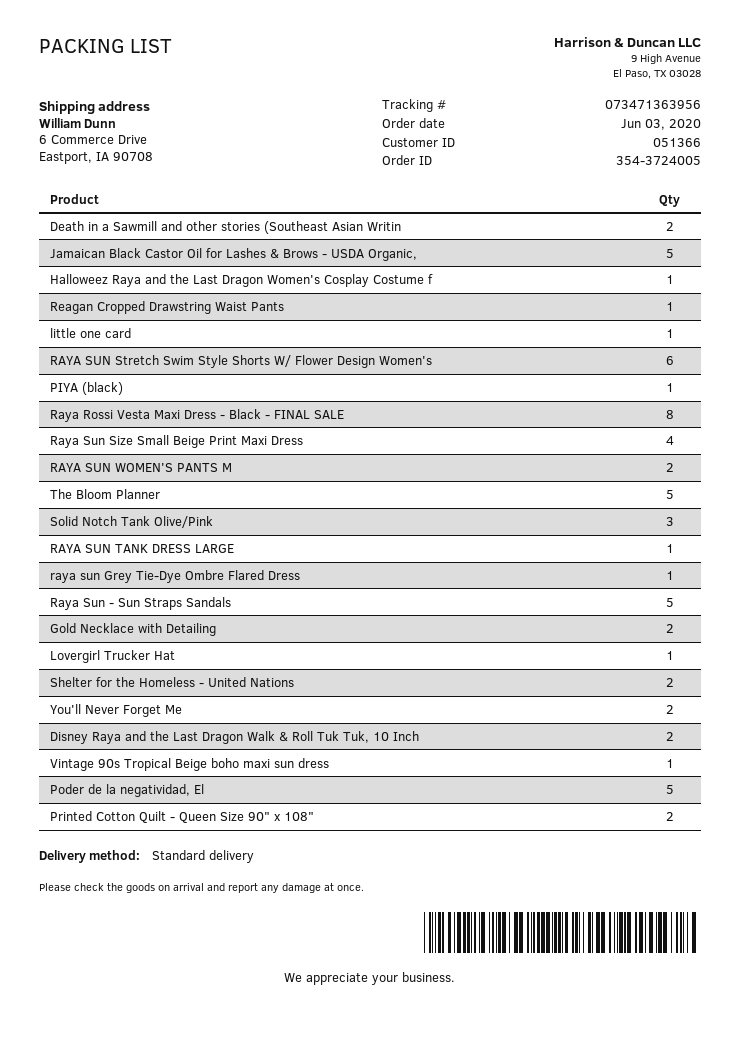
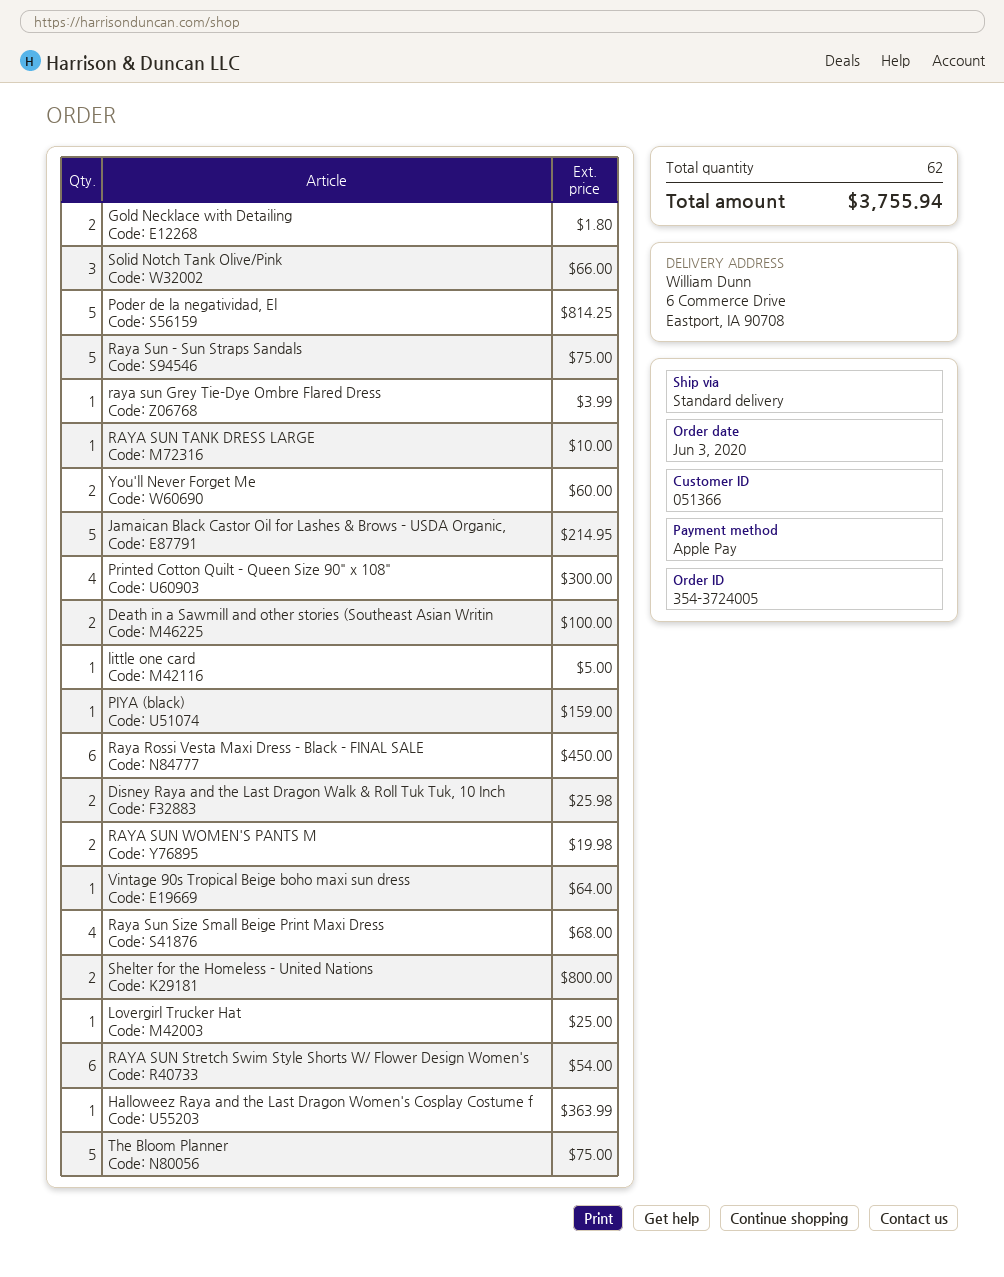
Reagan Cropped Drawstring Waist Pants: 1 -> none
Raya Rossi Vesta Maxi Dress - Black - FINAL SALE: 8 -> 6
Printed Cotton Quilt - Queen Size 90" x 108": 2 -> 4

